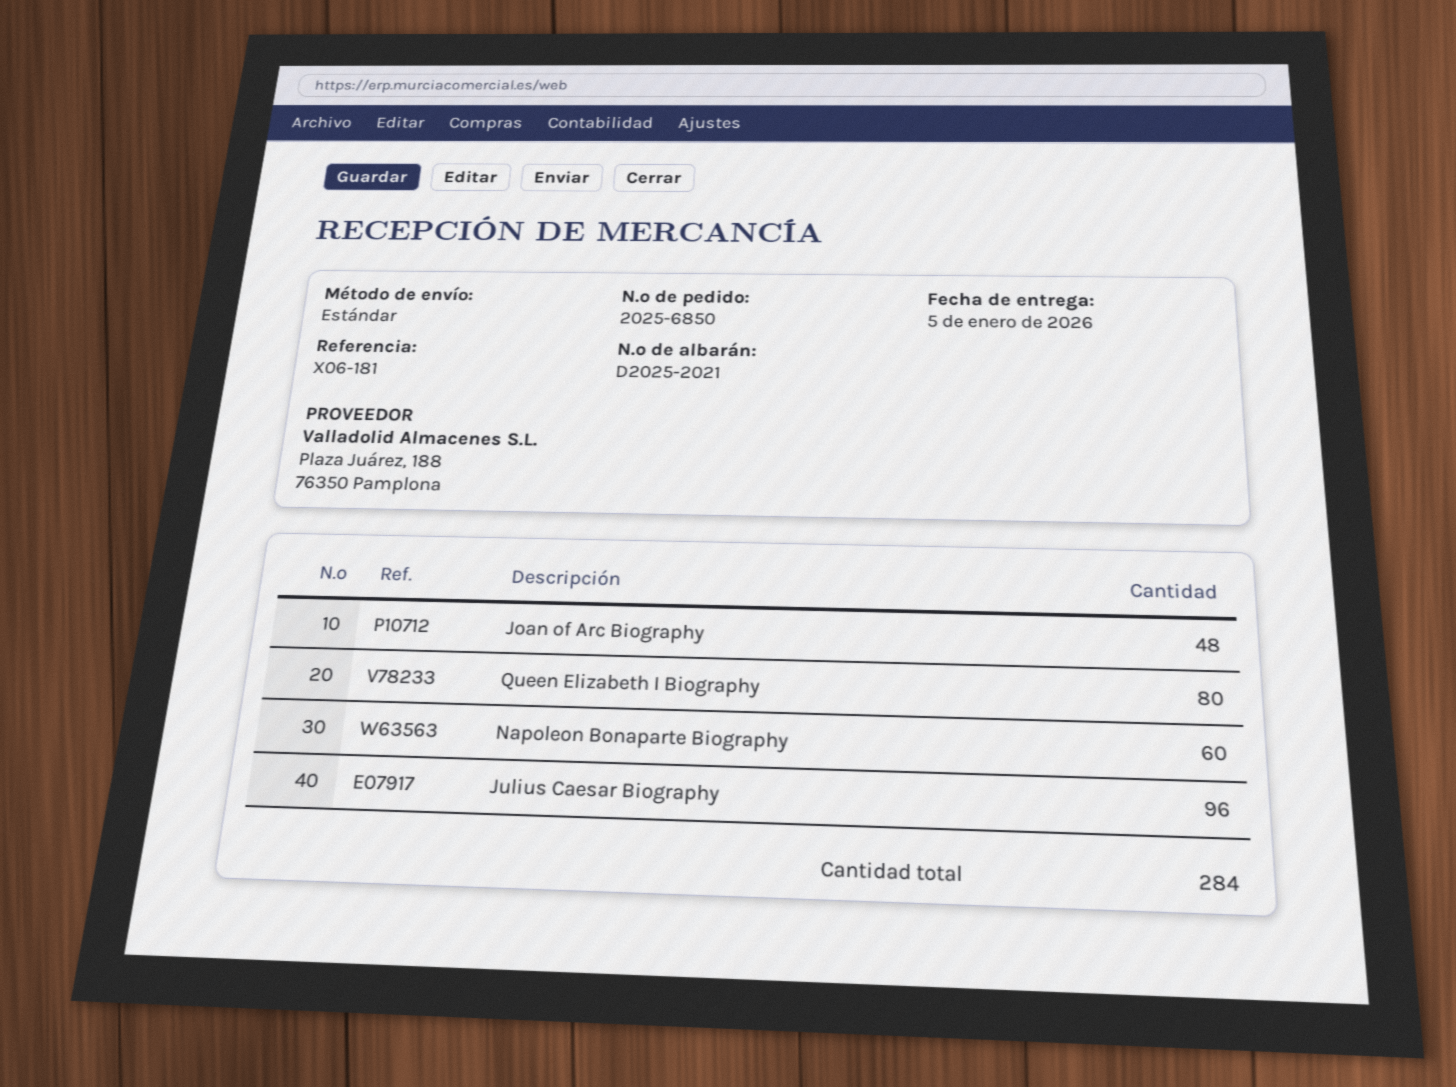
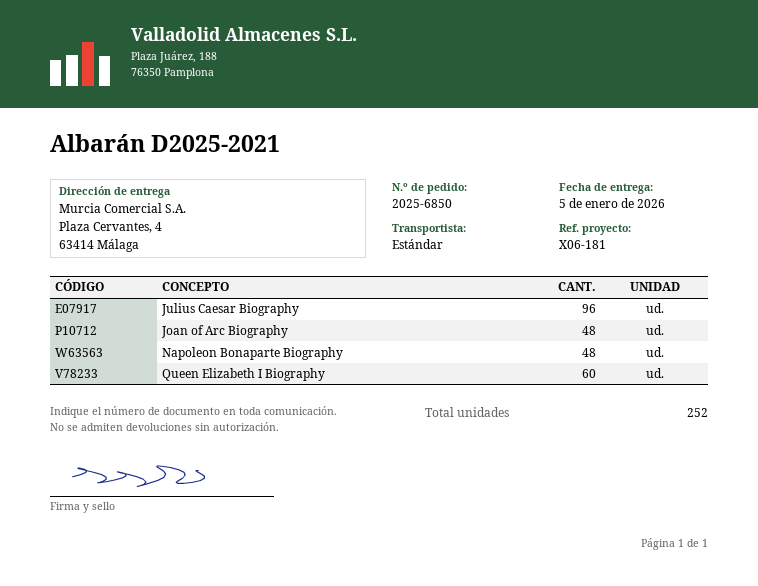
Queen Elizabeth I Biography: 80 -> 60
Napoleon Bonaparte Biography: 60 -> 48
total quantity: 284 -> 252

